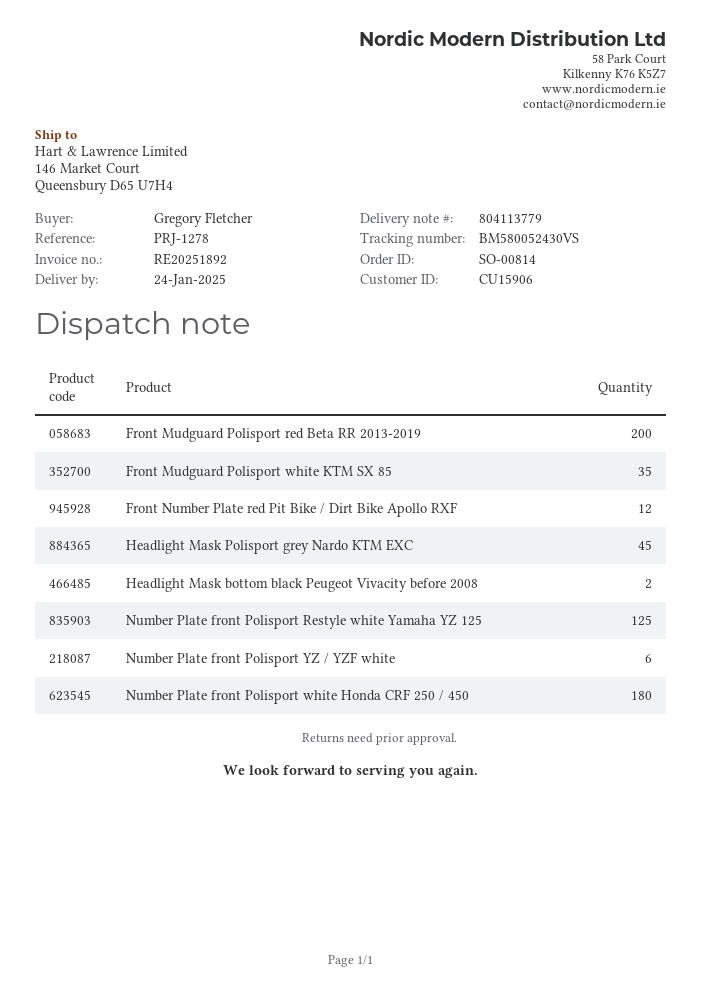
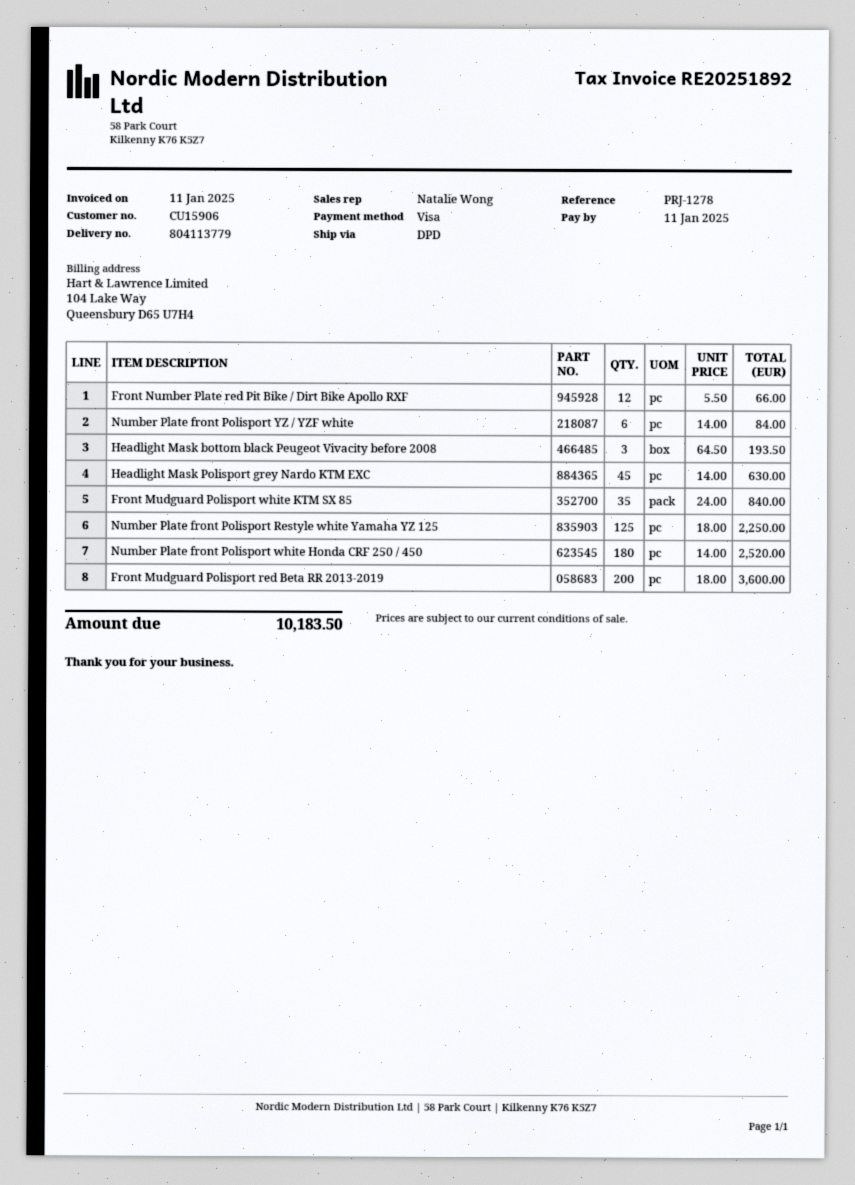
Headlight Mask bottom black Peugeot Vivacity before 2008: 2 -> 3

